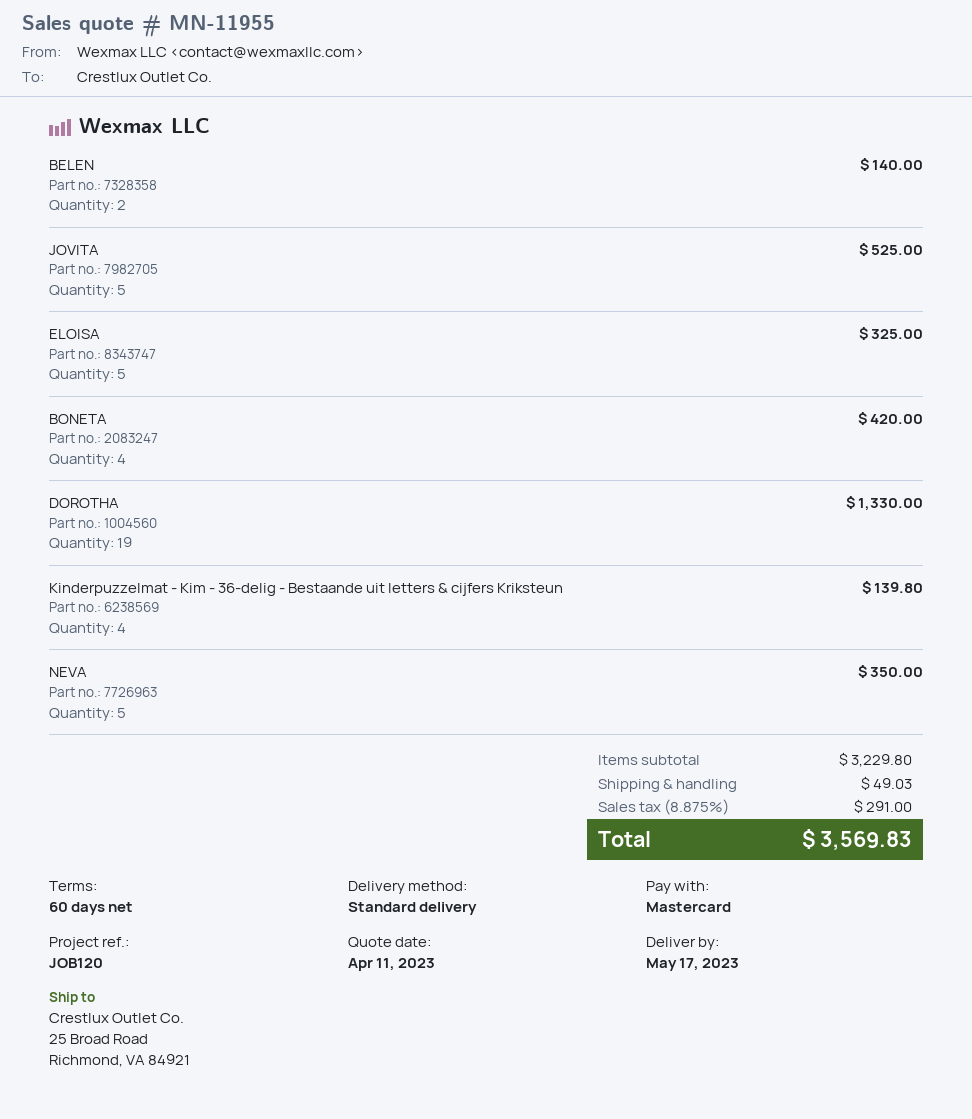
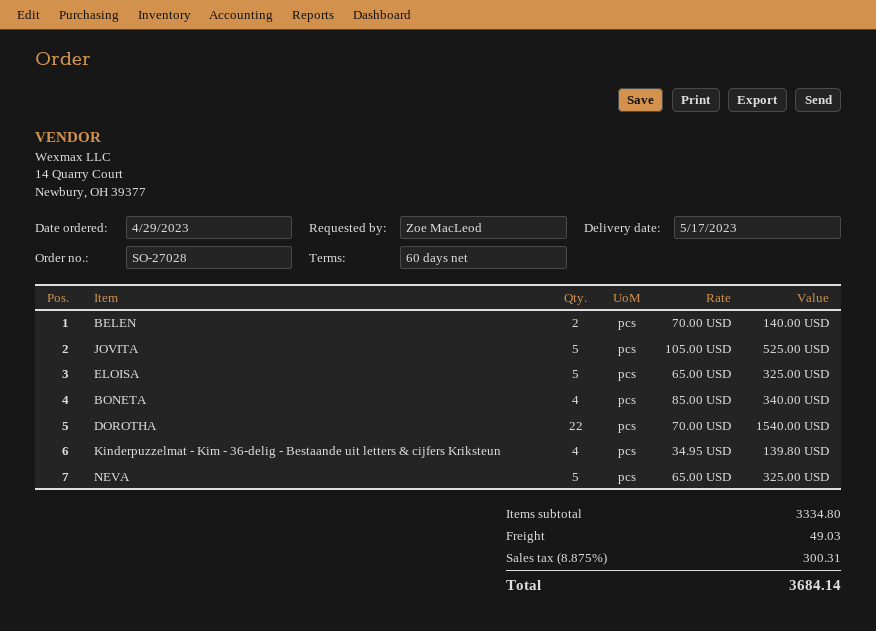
BONETA: 4 for 420.00 -> 4 for 340.00
DOROTHA: 19 for 1330.00 -> 22 for 1540.00
NEVA: 5 for 350.00 -> 5 for 325.00
subtotal: 3229.80 -> 3334.80
tax: 8.875% = 291.00 -> 8.875% = 300.31
total: 3569.83 -> 3684.14

